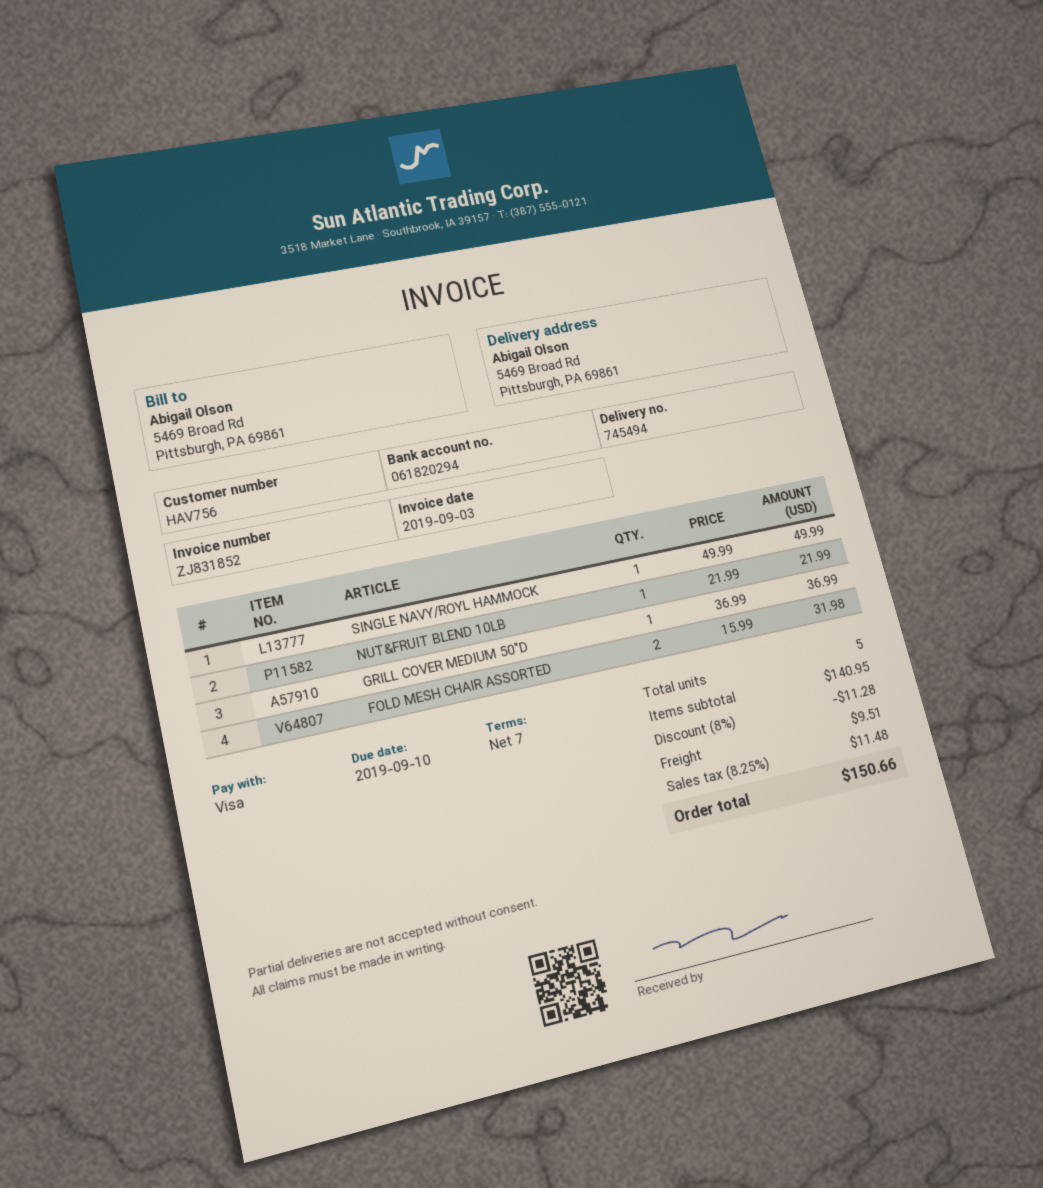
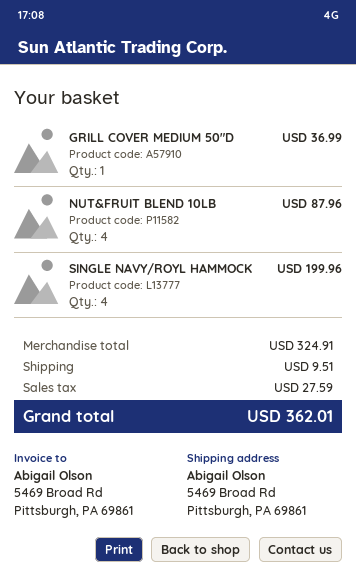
SINGLE NAVY/ROYL HAMMOCK: 1 for 49.99 -> 4 for 199.96
NUT&FRUIT BLEND 10LB: 1 for 21.99 -> 4 for 87.96
FOLD MESH CHAIR ASSORTED: 2 for 31.98 -> none
subtotal: 140.95 -> 324.91
discount: 8% = 11.28 -> none
tax: 11.48 -> 27.59
total: 150.66 -> 362.01

